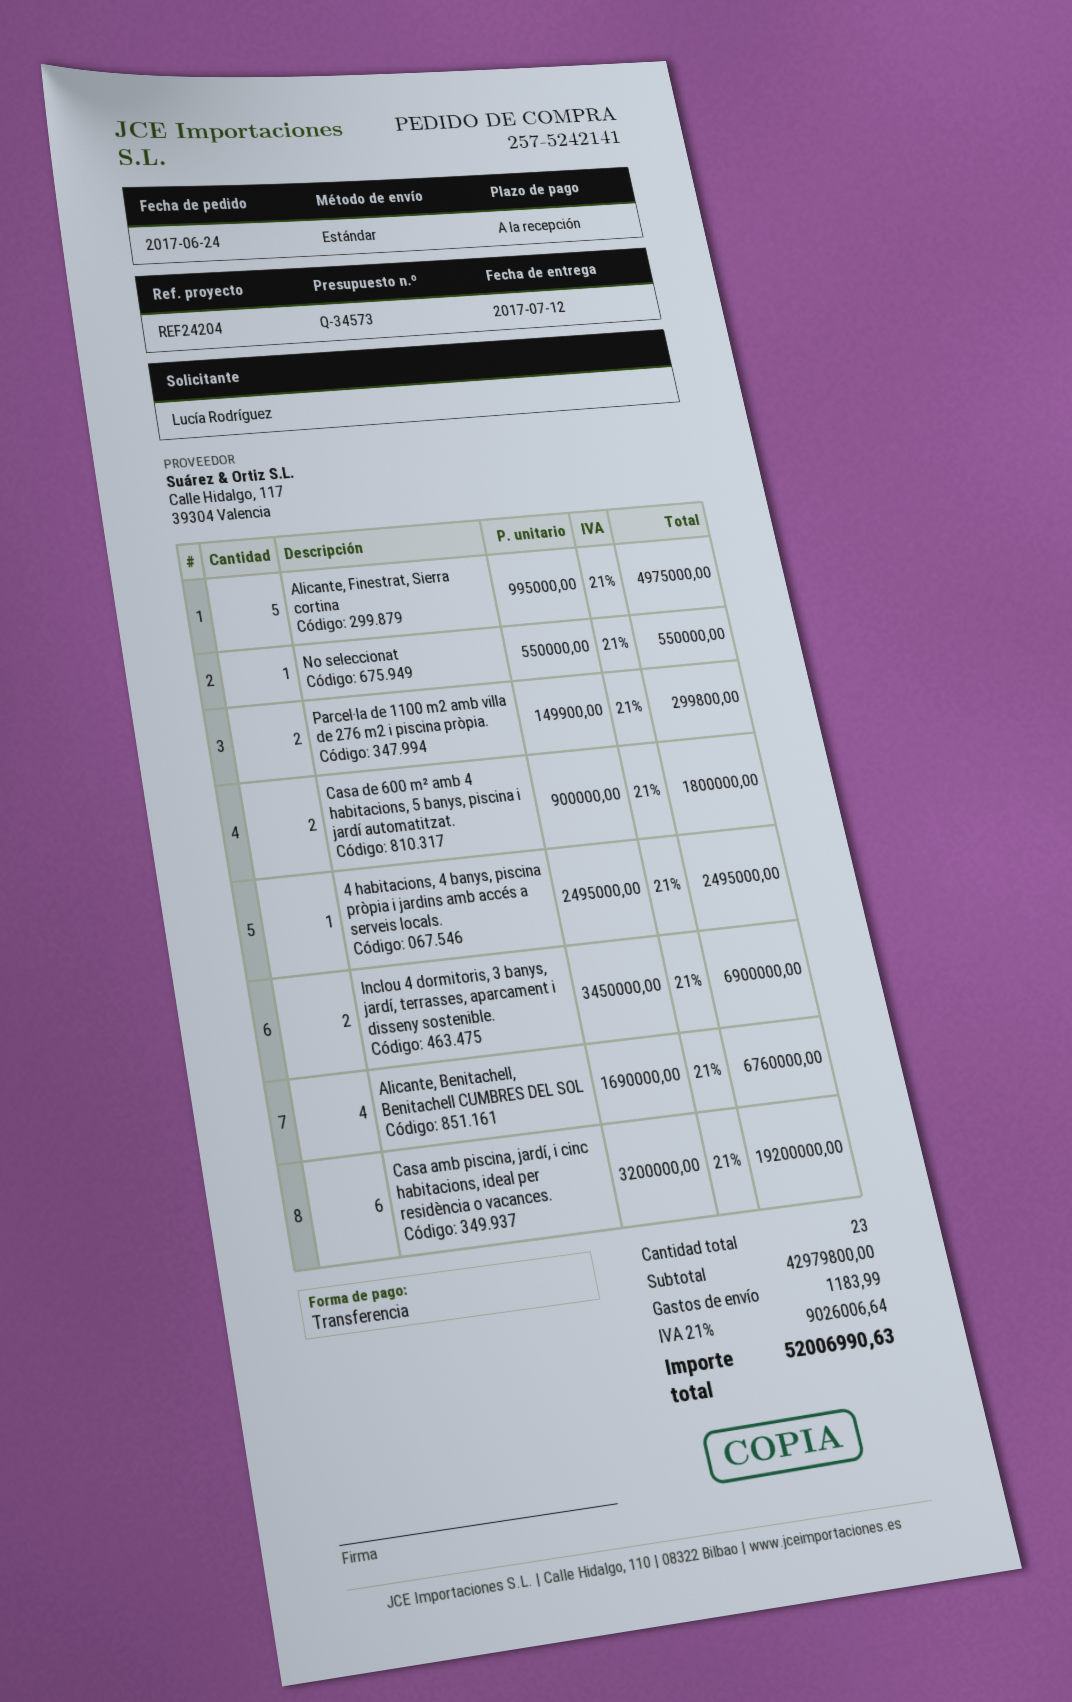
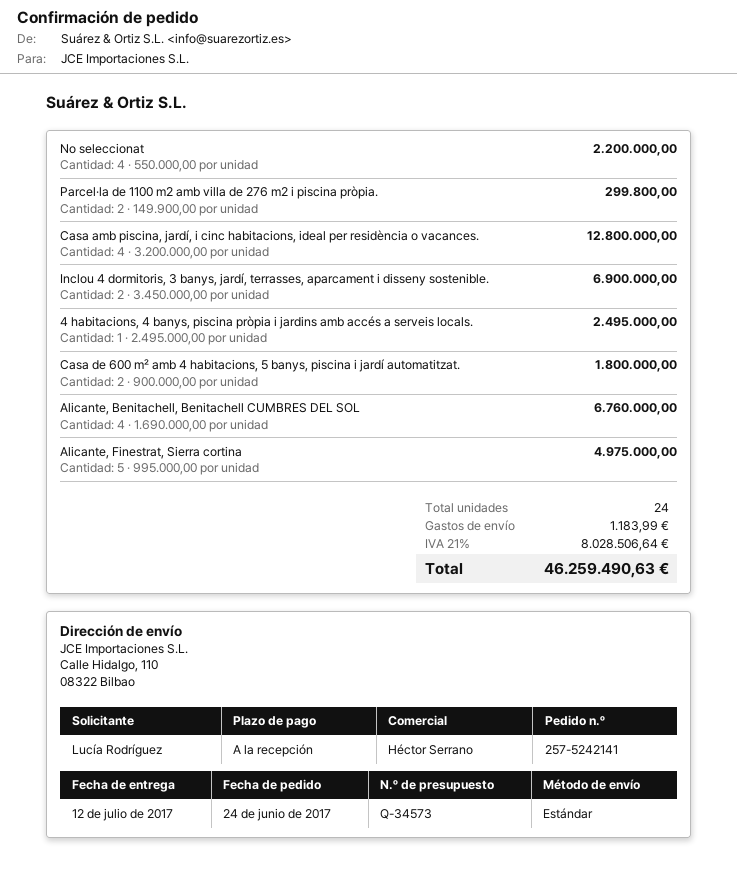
No seleccionat: 1 x 550000.00 = 550000.00 -> 4 x 550000.00 = 2200000.00
Casa amb piscina, jardí, i cinc habitacions, ideal per residència o vacances.: 6 x 3200000.00 = 19200000.00 -> 4 x 3200000.00 = 12800000.00
total quantity: 23 -> 24
tax: 21% = 9026006.64 -> 21% = 8028506.64
total: 52006990.63 -> 46259490.63

